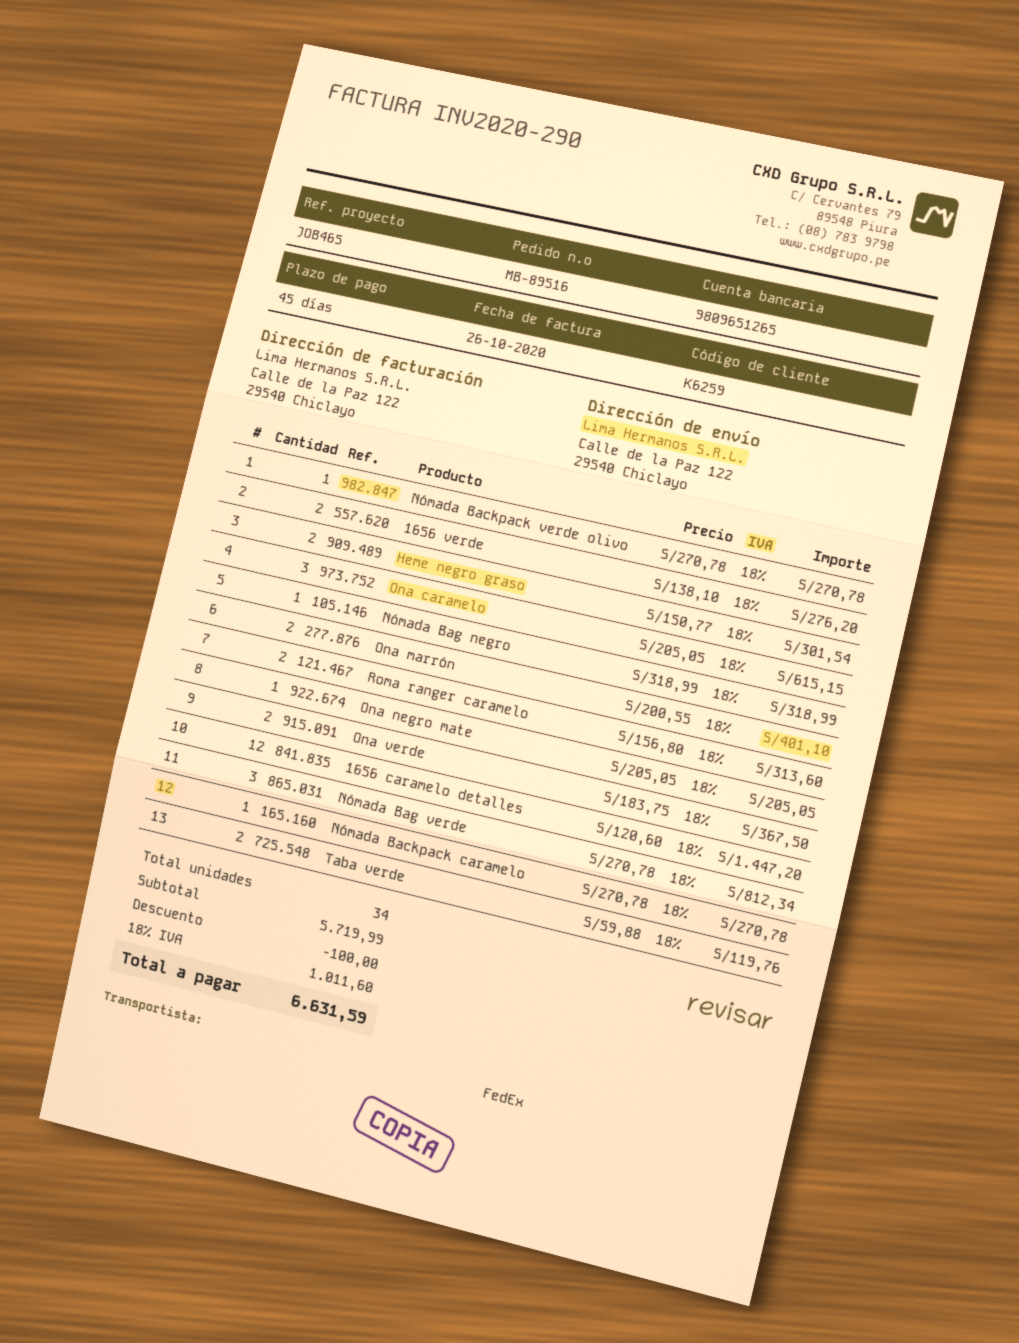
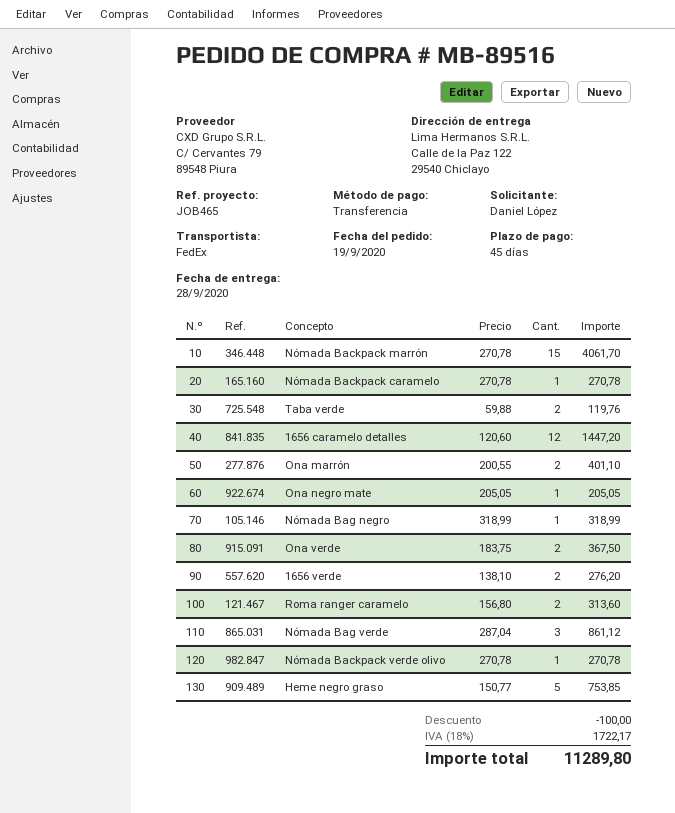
Heme negro graso: 2 x 150.77 = 301.54 -> 5 x 150.77 = 753.85
Ona caramelo: 3 x 205.05 = 615.15 -> none
Nómada Bag verde: 3 x 270.78 = 812.34 -> 3 x 287.04 = 861.12
Nómada Backpack marrón: none -> 15 x 270.78 = 4061.70
tax: 18% = 1011.60 -> 18% = 1722.17
total: 6631.59 -> 11289.80

